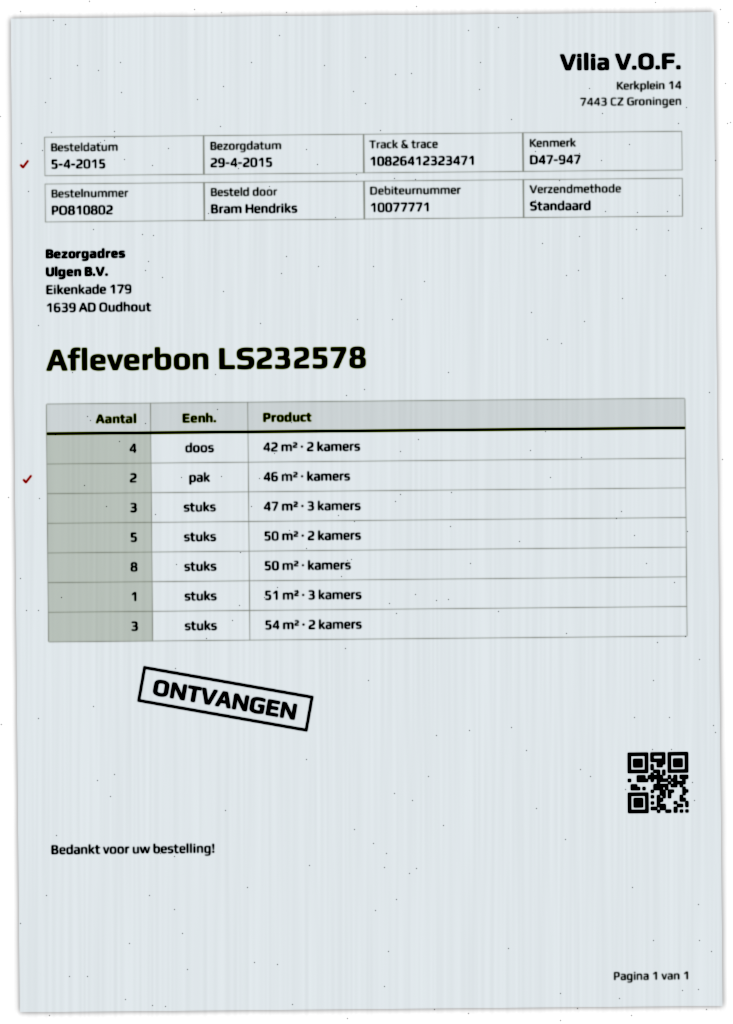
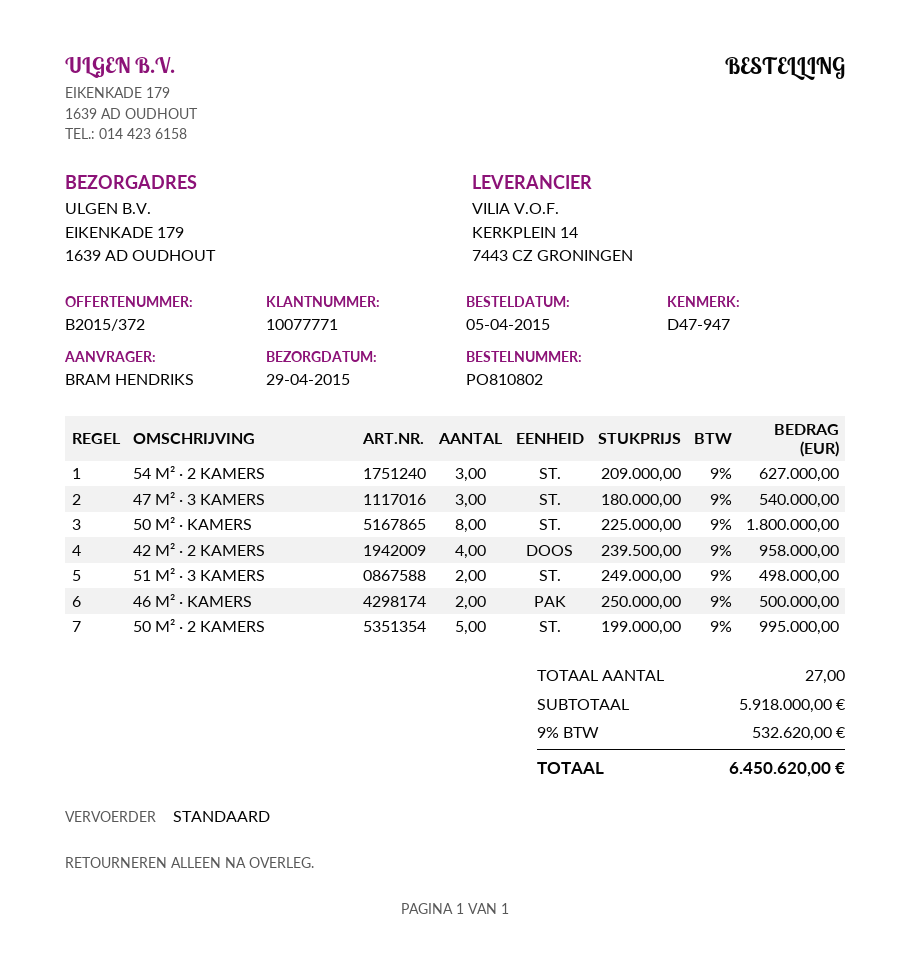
51 m² · 3 kamers: 1 -> 2

